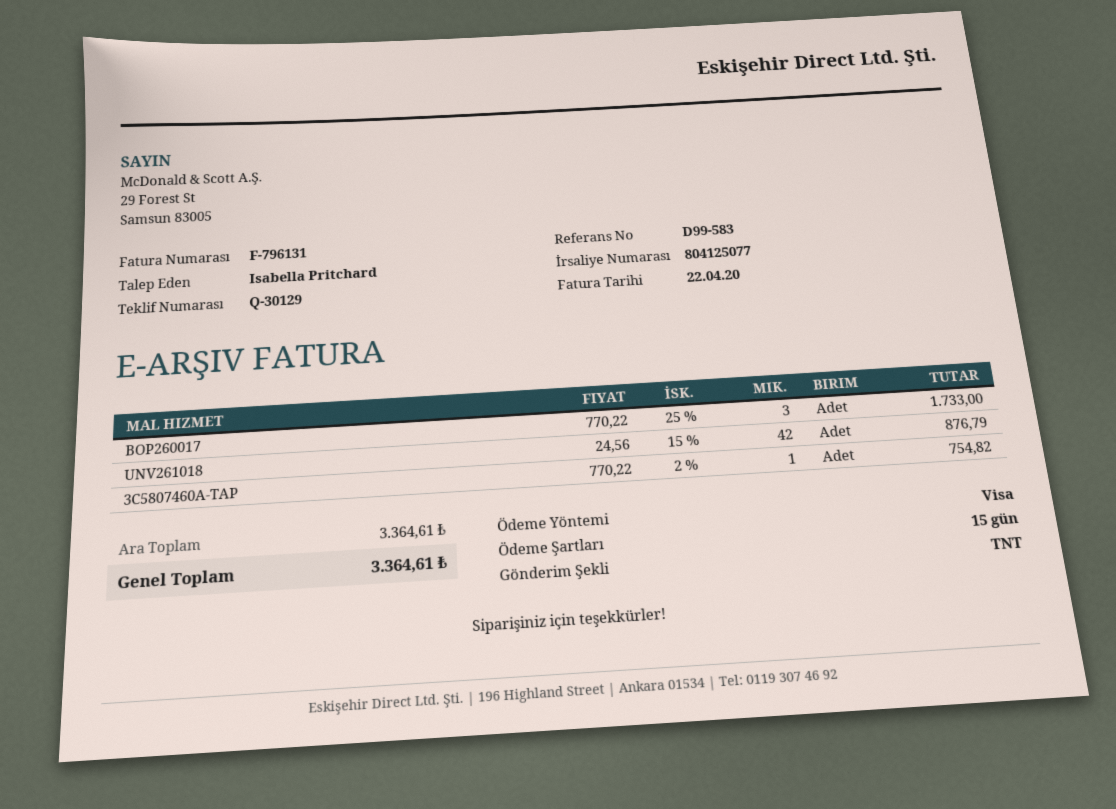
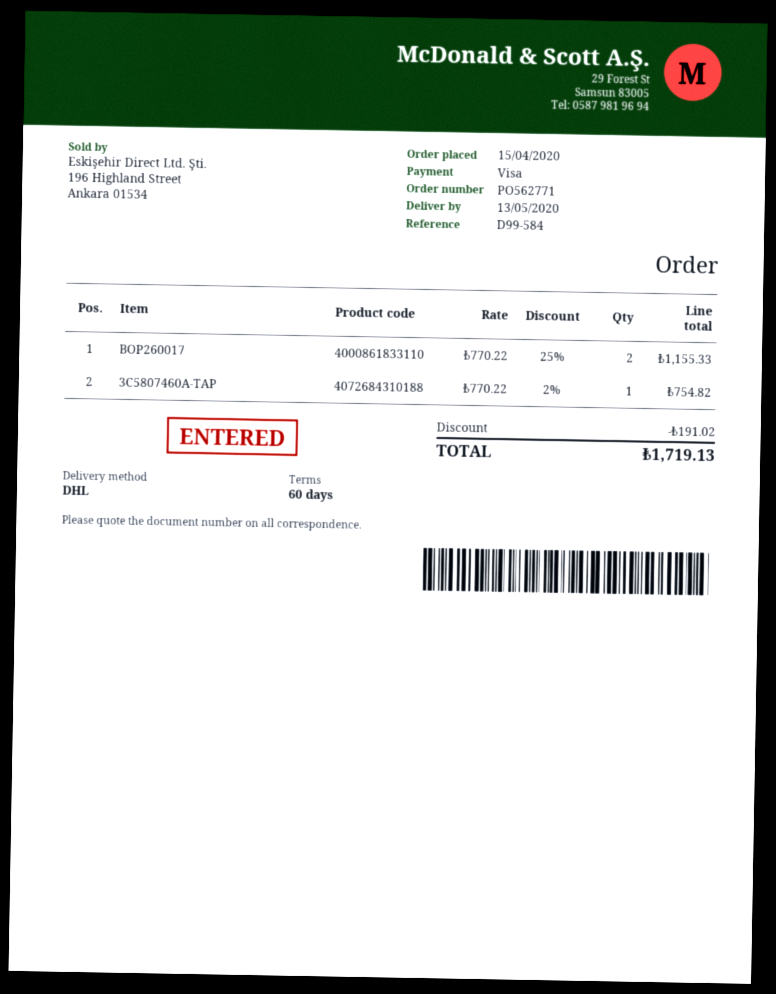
payment terms: 15 days -> 60 days
reference: D99-583 -> D99-584
shipping method: TNT -> DHL
BOP260017: 3 x 770.22 - 25% = 1733.00 -> 2 x 770.22 - 25% = 1155.33
UNV261018: 42 x 24.56 - 15% = 876.79 -> none
discount: none -> 191.02
total: 3364.61 -> 1719.13

